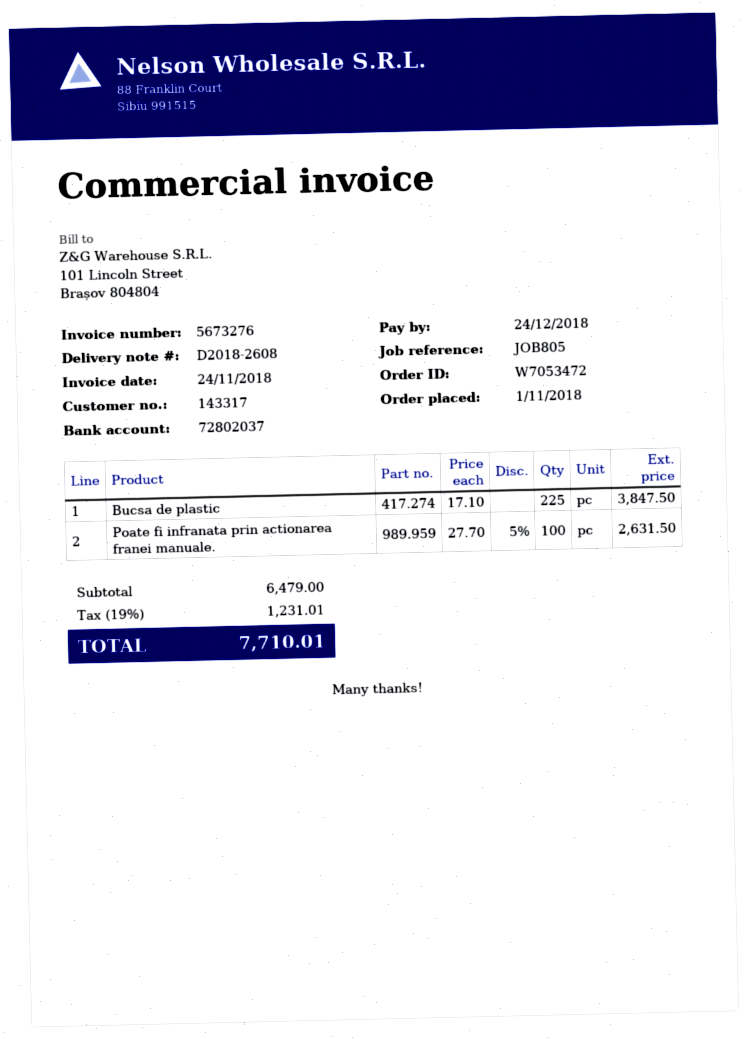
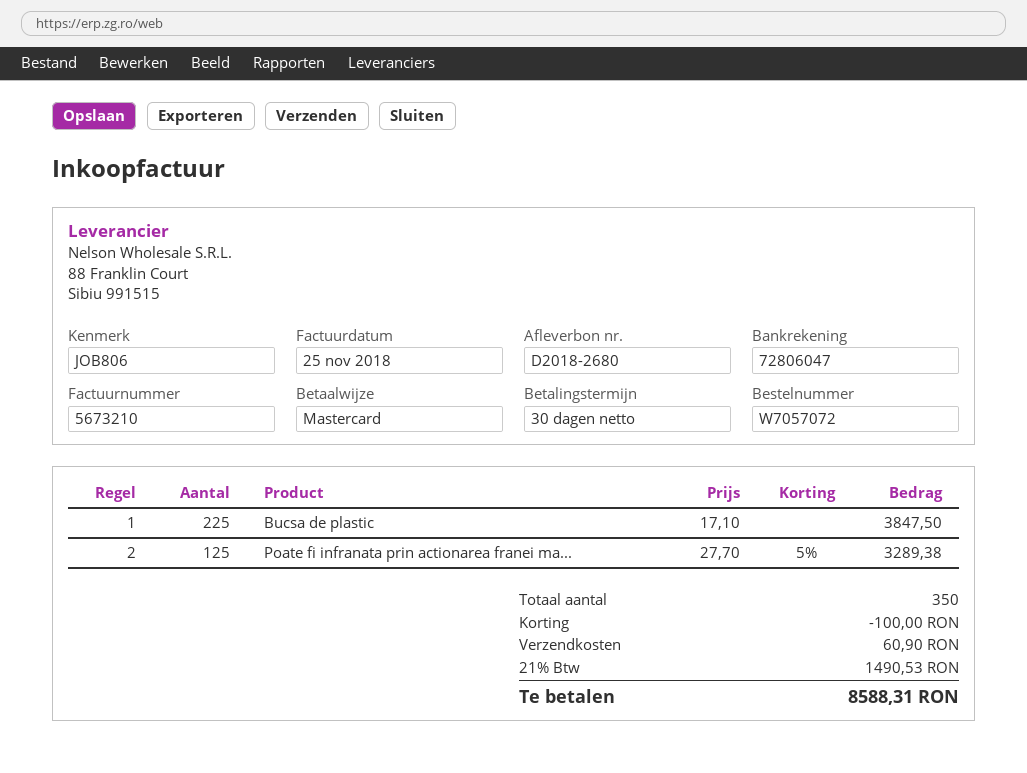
order number: W7053472 -> W7057072
delivery note number: D2018-2608 -> D2018-2680
invoice number: 5673276 -> 5673210
invoice date: 2018-11-24 -> 2018-11-25
reference: JOB805 -> JOB806
bank account: 72802037 -> 72806047
Poate fi infranata prin actionarea franei manuale.: 100 x 27.70 - 5% = 2631.50 -> 125 x 27.70 - 5% = 3289.38
discount: none -> 100.00
shipping: none -> 60.90
tax: 19% = 1231.01 -> 21% = 1490.53
total: 7710.01 -> 8588.31

